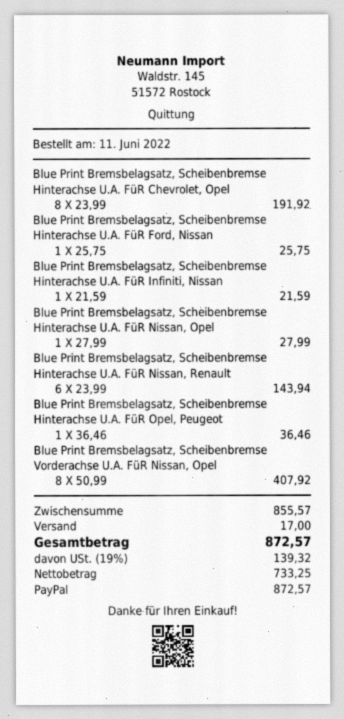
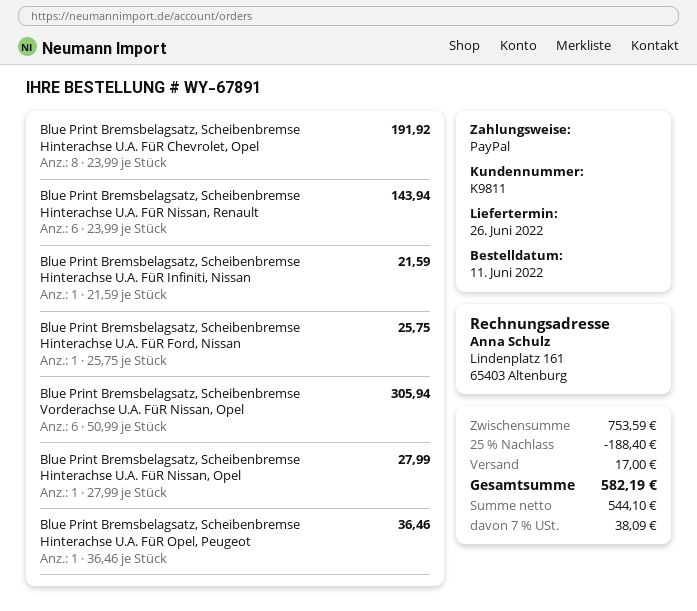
Blue Print Bremsbelagsatz, Scheibenbremse Vorderachse U.A. FüR Nissan, Opel: 8 x 50.99 = 407.92 -> 6 x 50.99 = 305.94
subtotal: 855.57 -> 753.59
discount: none -> 25% = 188.40
net: 733.25 -> 544.10
tax: 19% = 139.32 -> 7% = 38.09
total: 872.57 -> 582.19

